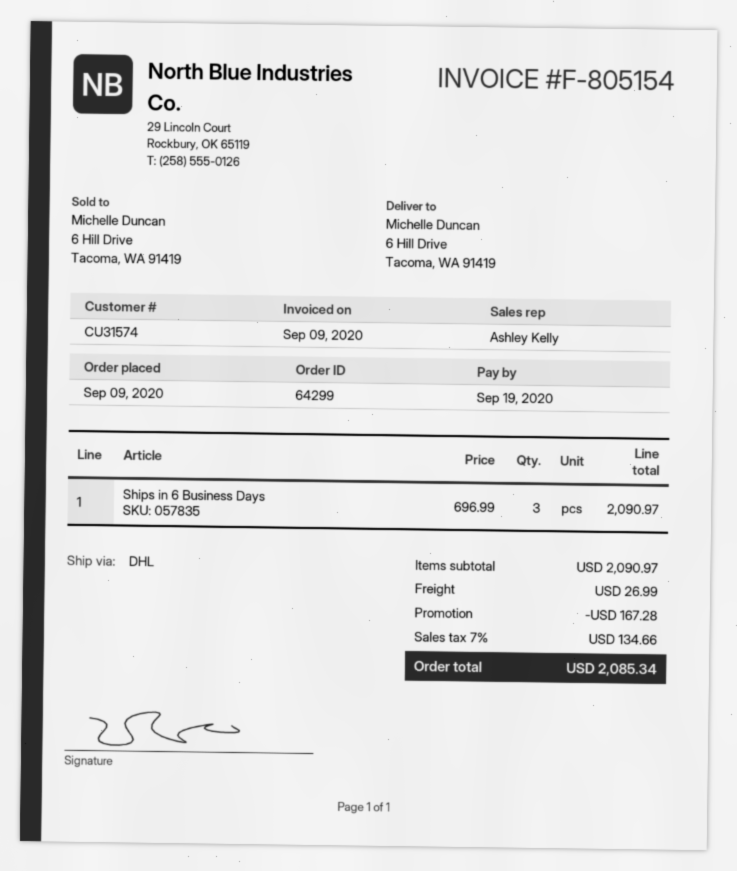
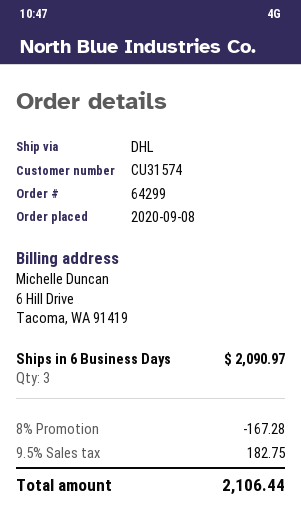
order date: 2020-09-09 -> 2020-09-08
shipping: 26.99 -> none
tax: 7% = 134.66 -> 9.5% = 182.75
total: 2085.34 -> 2106.44

